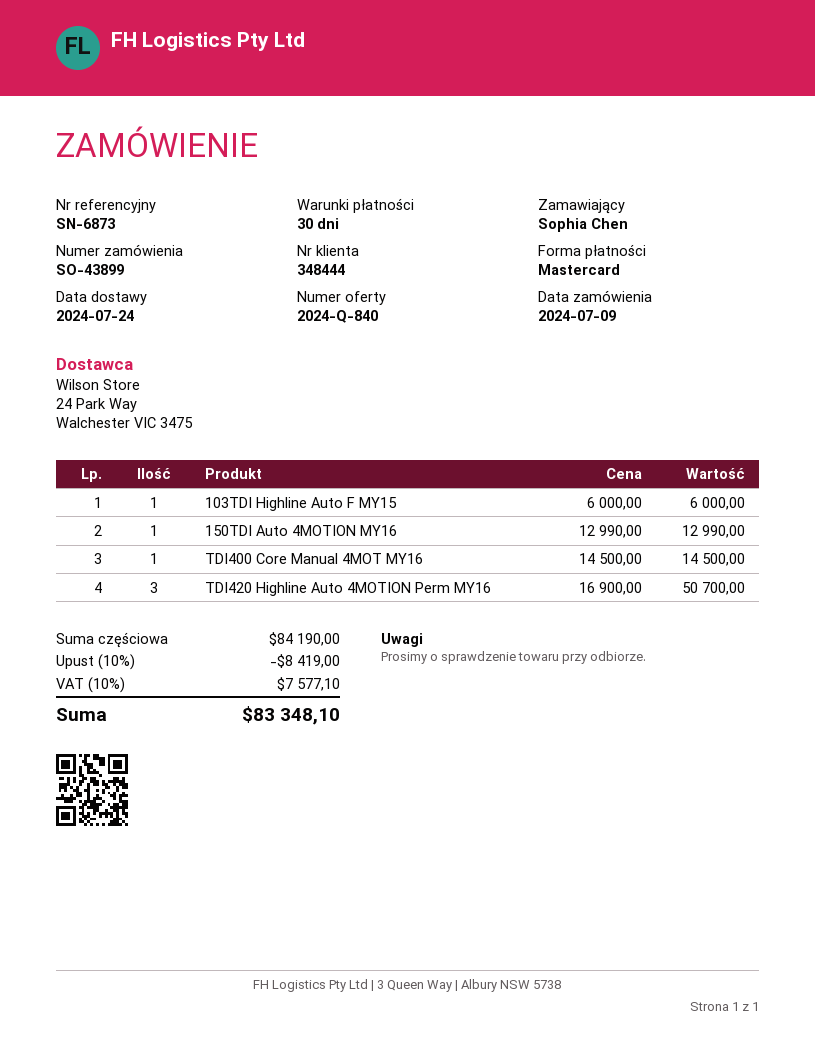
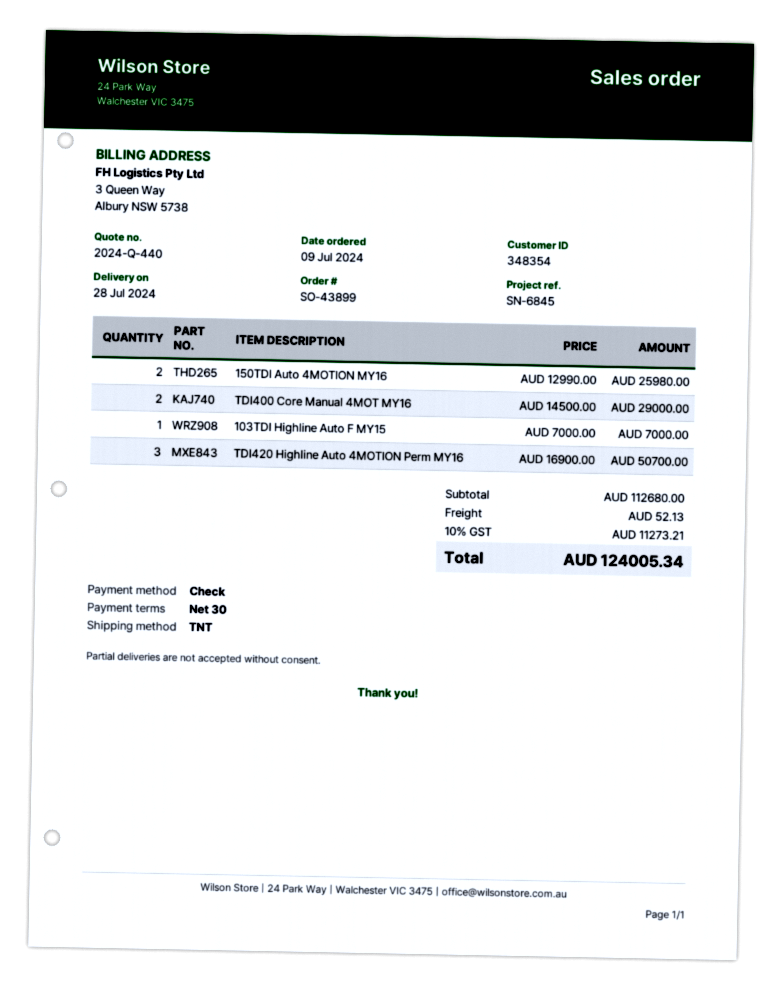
quote number: 2024-Q-840 -> 2024-Q-440
delivery date: 2024-07-24 -> 2024-07-28
customer number: 348444 -> 348354
reference: SN-6873 -> SN-6845
payment method: Mastercard -> cheque
103TDI Highline Auto F MY15: 1 x 6000.00 = 6000.00 -> 1 x 7000.00 = 7000.00
150TDI Auto 4MOTION MY16: 1 x 12990.00 = 12990.00 -> 2 x 12990.00 = 25980.00
TDI400 Core Manual 4MOT MY16: 1 x 14500.00 = 14500.00 -> 2 x 14500.00 = 29000.00
subtotal: 84190.00 -> 112680.00
discount: 10% = 8419.00 -> none
shipping: none -> 52.13
tax: 10% = 7577.10 -> 10% = 11273.21
total: 83348.10 -> 124005.34

